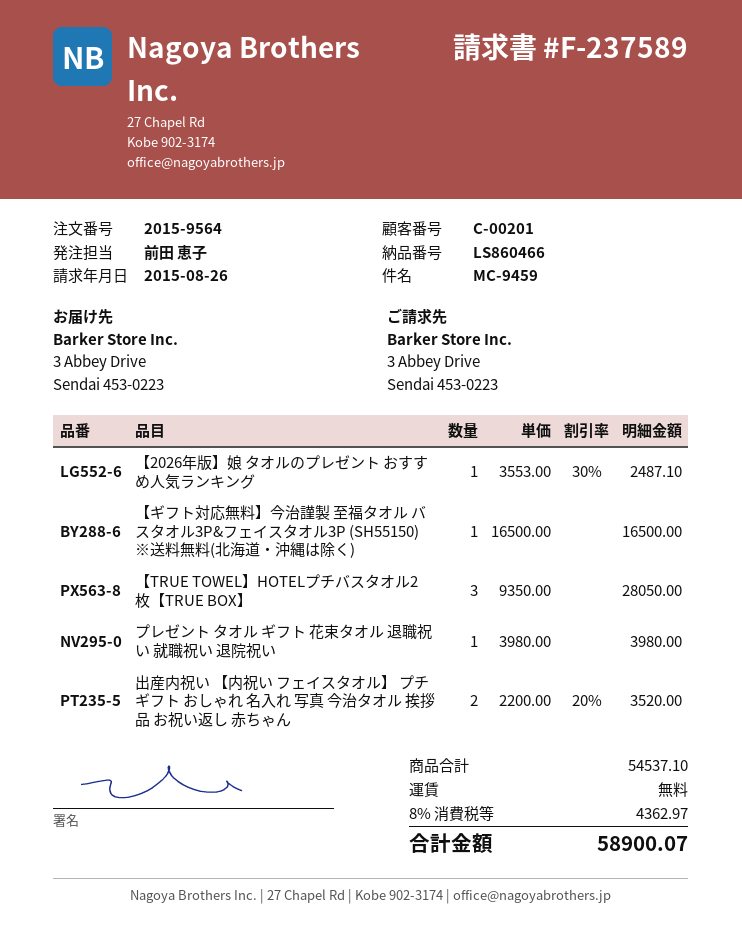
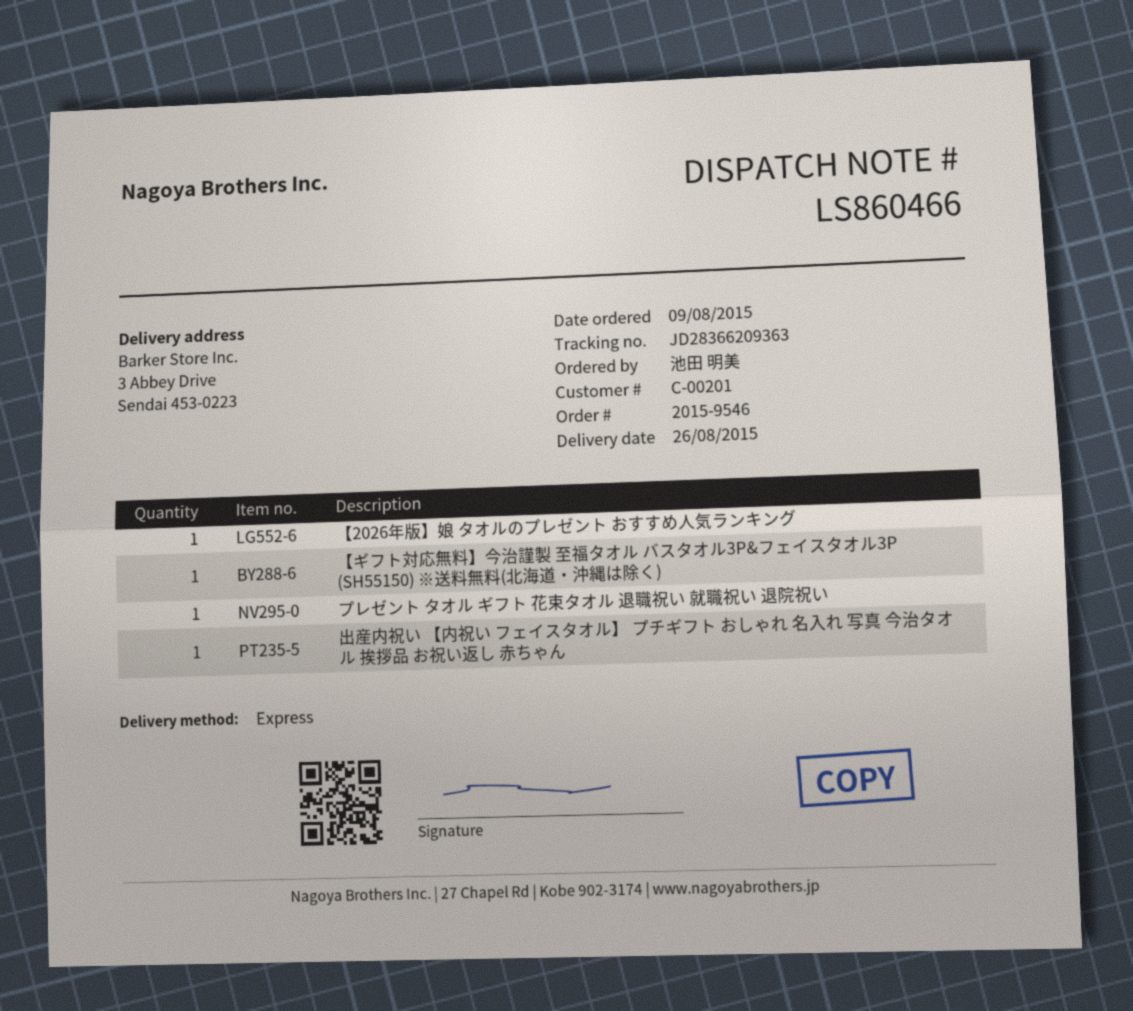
order number: 2015-9564 -> 2015-9546
ordered by: 前田 恵子 -> 池田 明美
【TRUE TOWEL】HOTELプチバスタオル2枚【TRUE BOX】: 3 -> none
出産内祝い 【内祝い フェイスタオル】 プチギフト おしゃれ 名入れ 写真 今治タオル 挨拶品 お祝い返し 赤ちゃん: 2 -> 1

